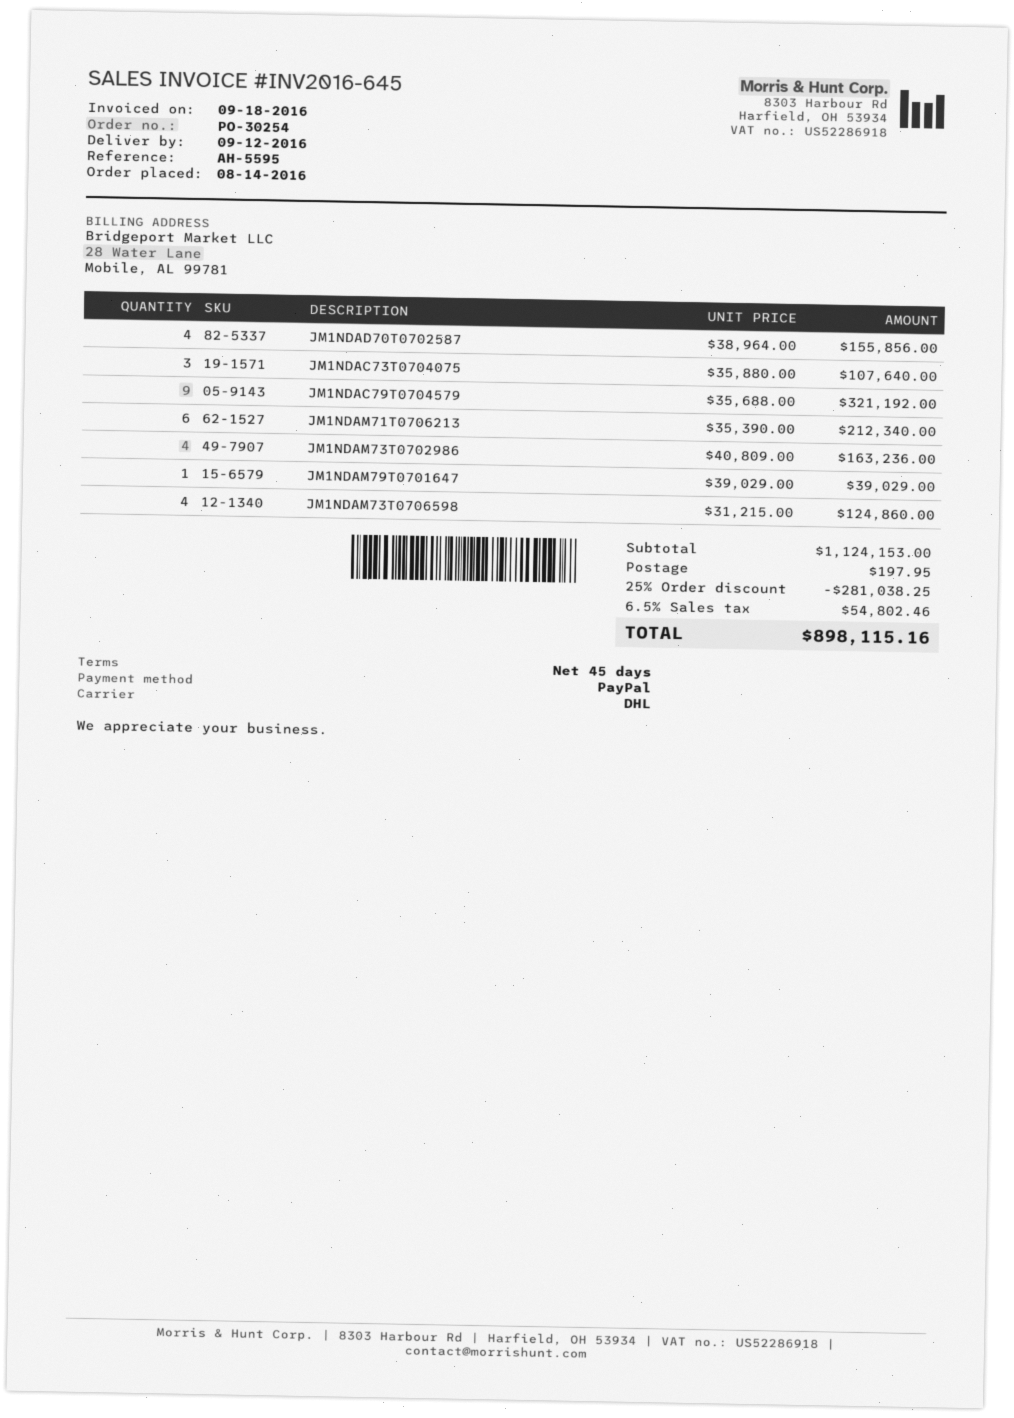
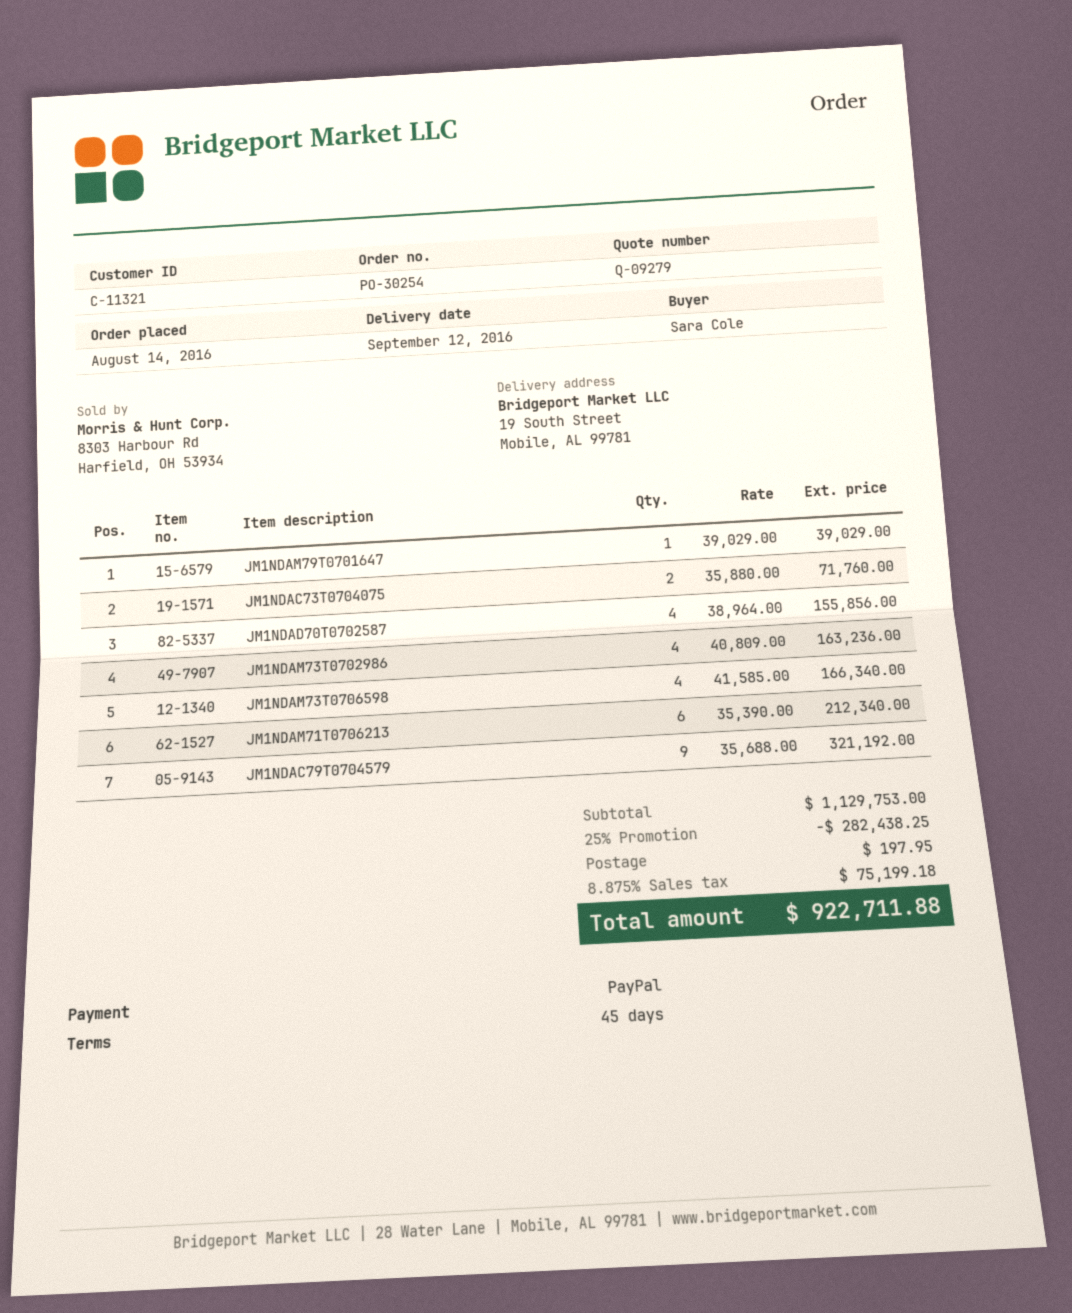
JM1NDAC73T0704075: 3 x 35880.00 = 107640.00 -> 2 x 35880.00 = 71760.00
JM1NDAM73T0706598: 4 x 31215.00 = 124860.00 -> 4 x 41585.00 = 166340.00
subtotal: 1124153.00 -> 1129753.00
discount: 25% = 281038.25 -> 25% = 282438.25
tax: 6.5% = 54802.46 -> 8.875% = 75199.18
total: 898115.16 -> 922711.88

